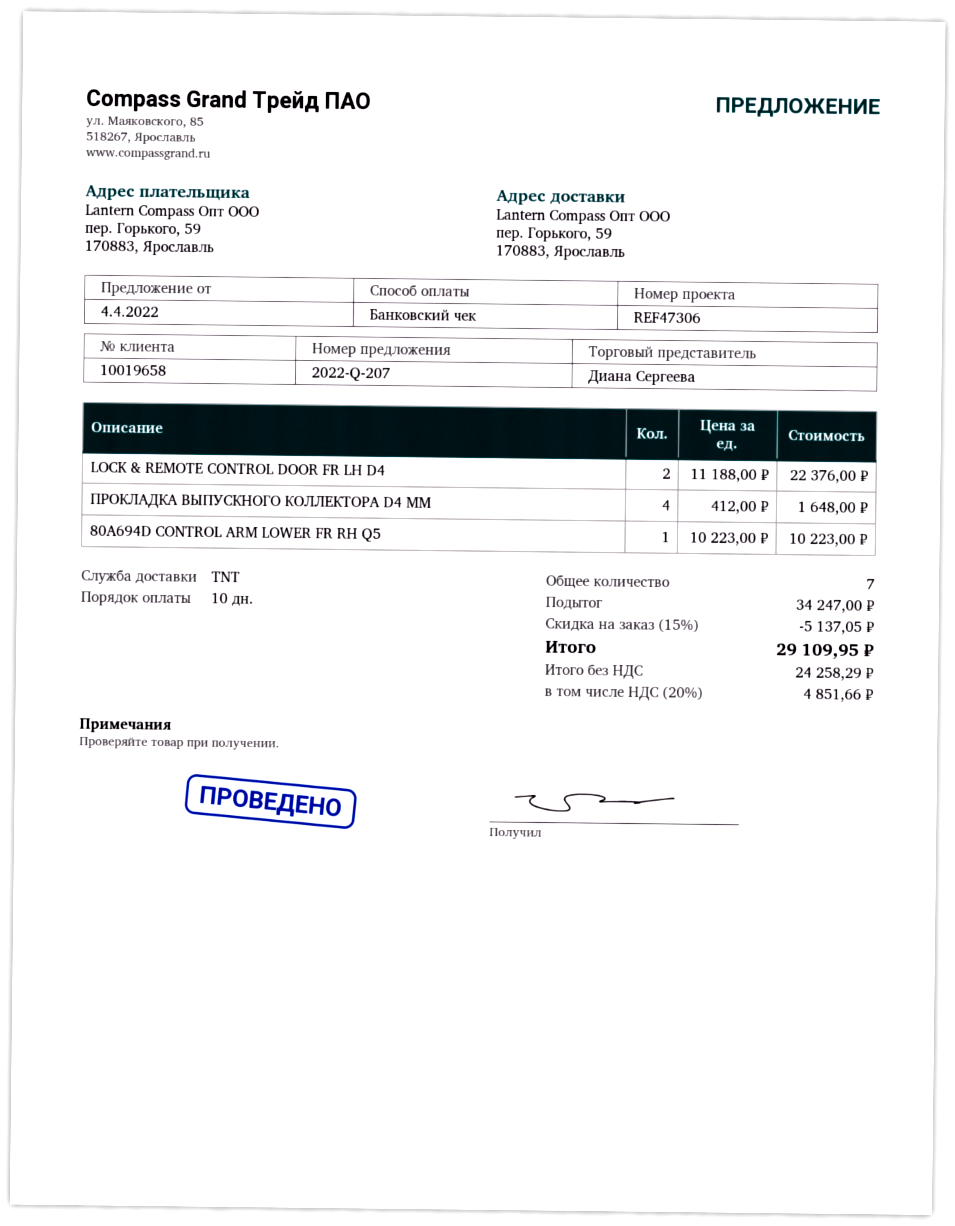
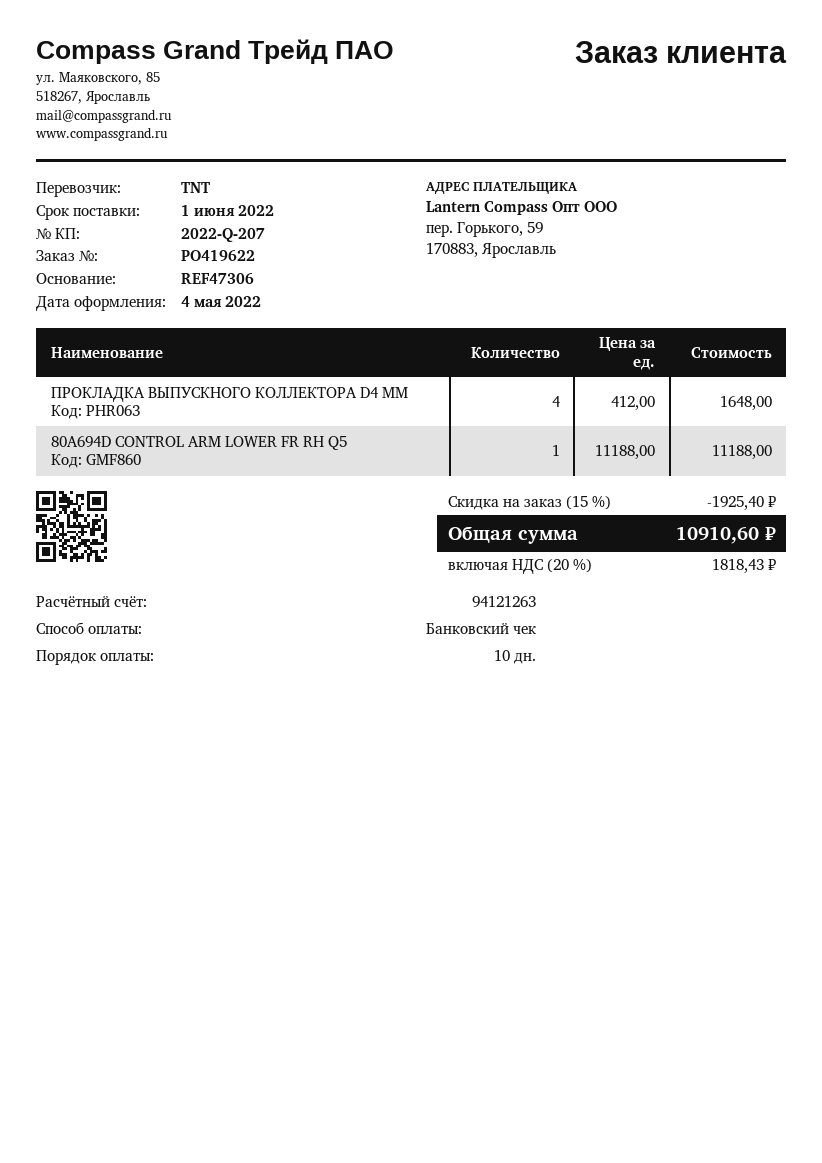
LOCK & REMOTE CONTROL DOOR FR LH D4: 2 x 11188.00 = 22376.00 -> none
80A694D CONTROL ARM LOWER FR RH Q5: 1 x 10223.00 = 10223.00 -> 1 x 11188.00 = 11188.00
discount: 15% = 5137.05 -> 15% = 1925.40
tax: 20% = 4851.66 -> 20% = 1818.43
total: 29109.95 -> 10910.60

